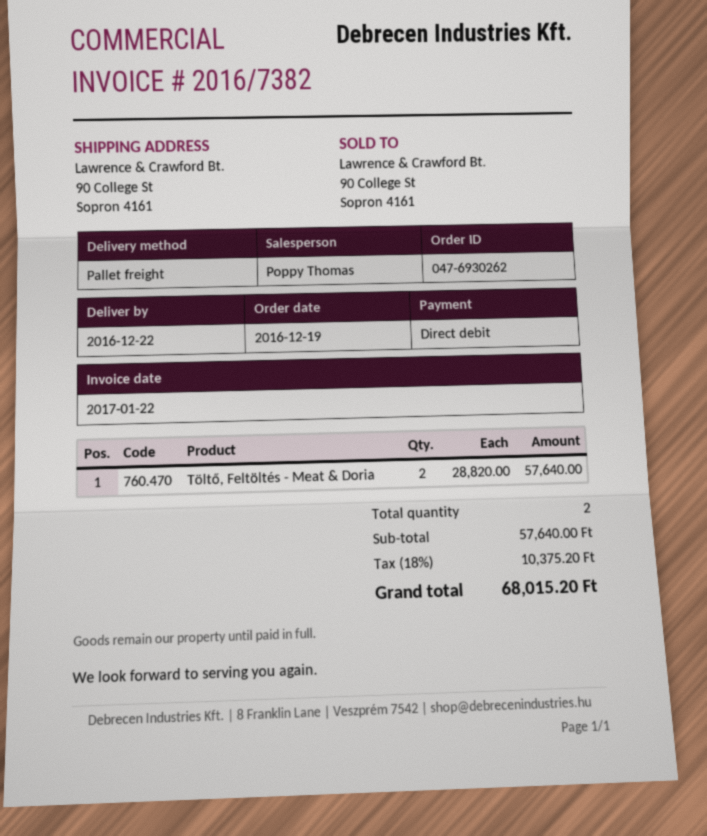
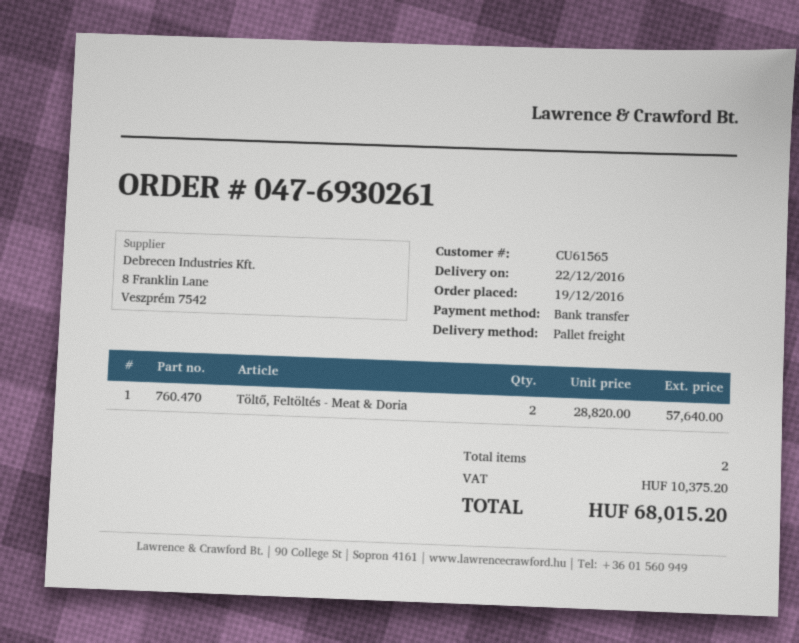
order number: 047-6930262 -> 047-6930261
payment method: direct debit -> bank transfer

